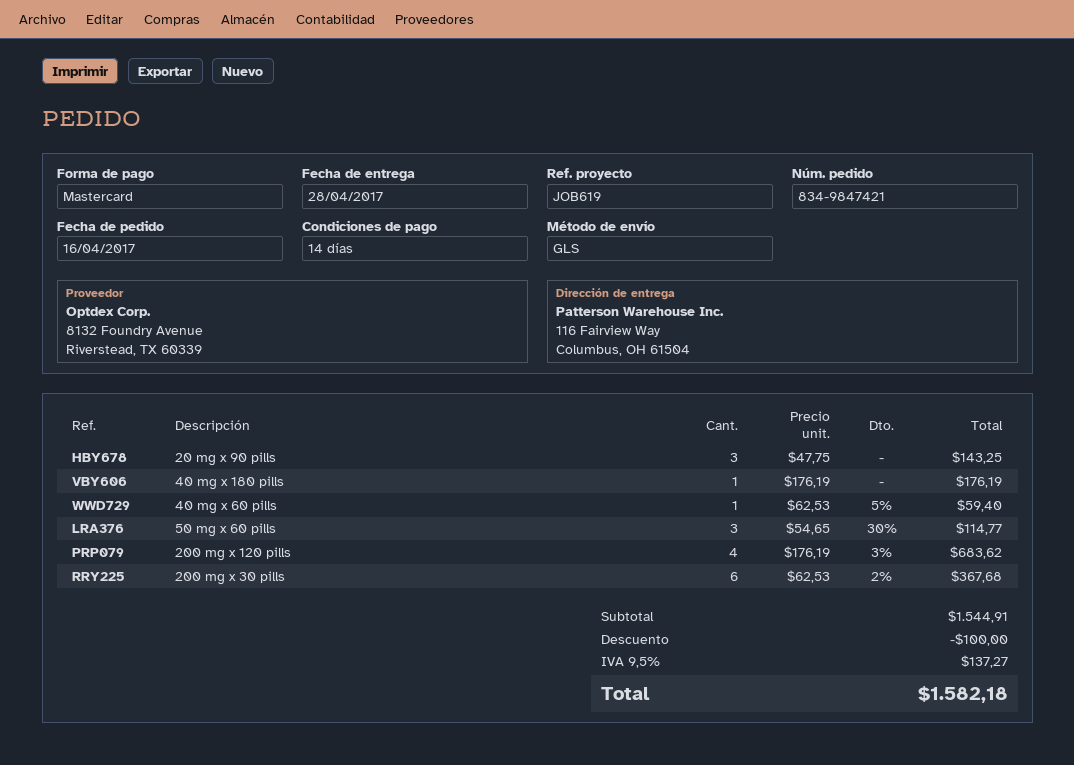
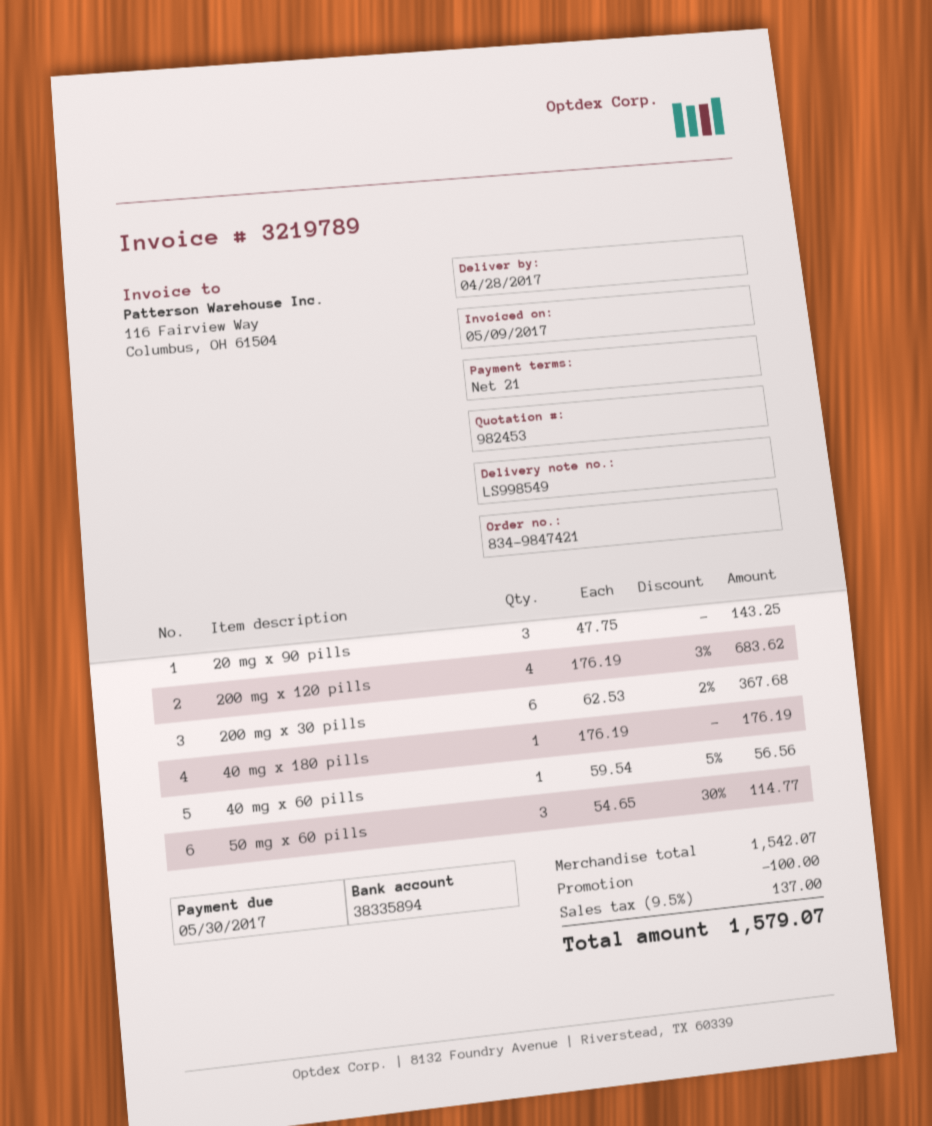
payment terms: 14 days -> 21 days
40 mg x 60 pills: 1 x 62.53 - 5% = 59.40 -> 1 x 59.54 - 5% = 56.56
subtotal: 1544.91 -> 1542.07
tax: 9.5% = 137.27 -> 9.5% = 137.00
total: 1582.18 -> 1579.07

